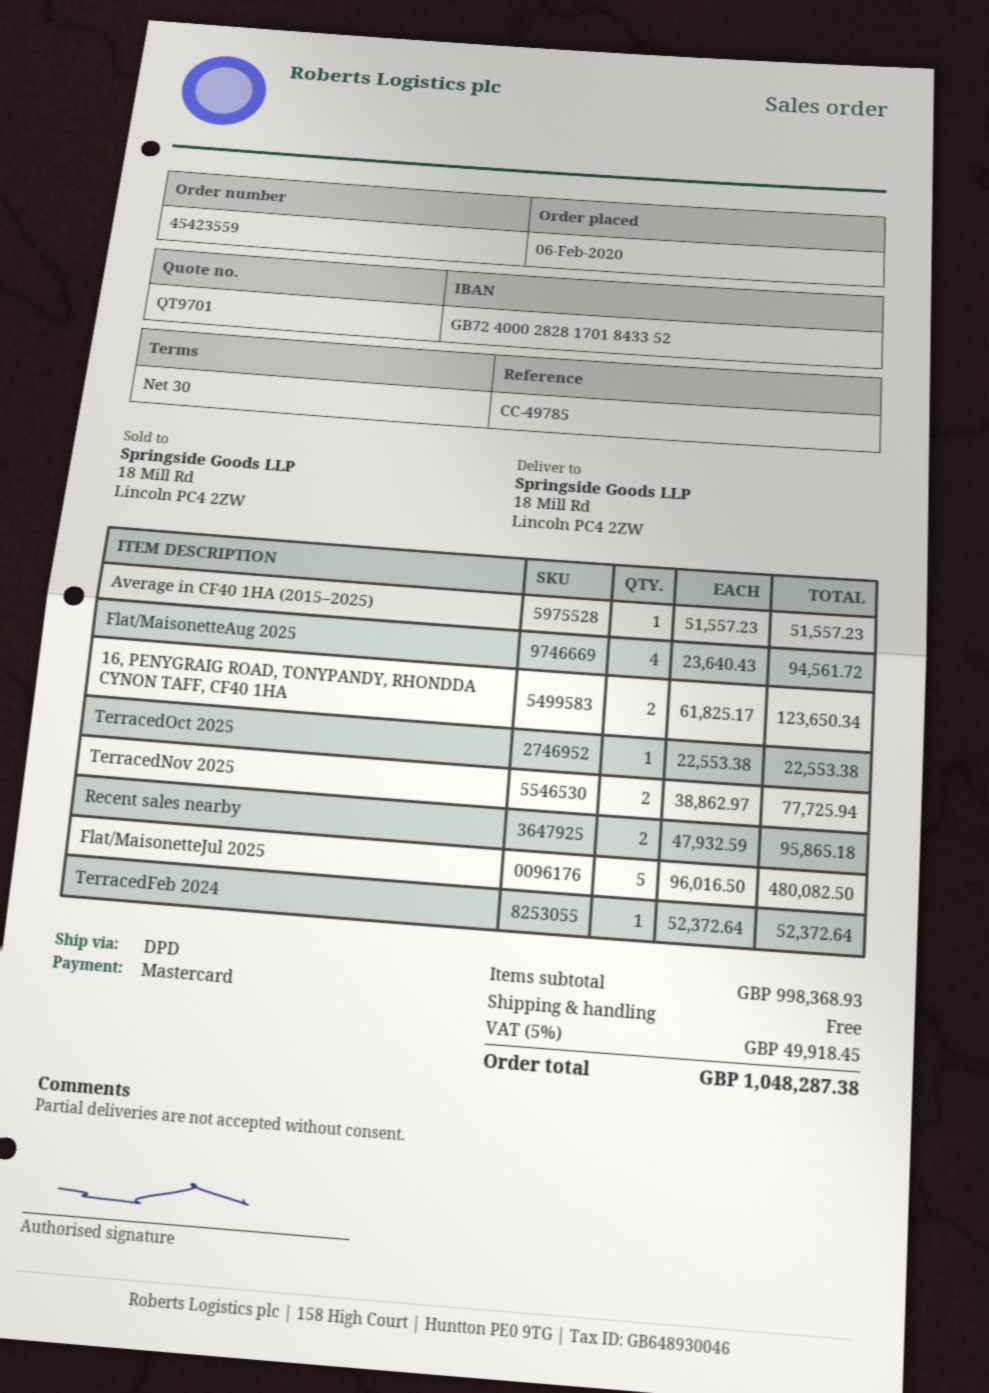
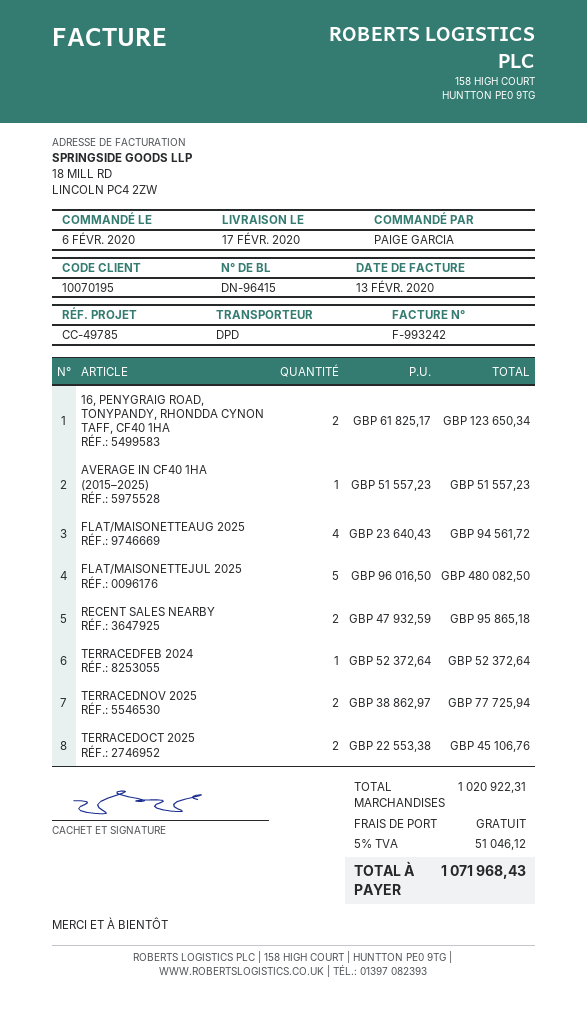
TerracedOct 2025: 1 x 22553.38 = 22553.38 -> 2 x 22553.38 = 45106.76
subtotal: 998368.93 -> 1020922.31
tax: 5% = 49918.45 -> 5% = 51046.12
total: 1048287.38 -> 1071968.43

